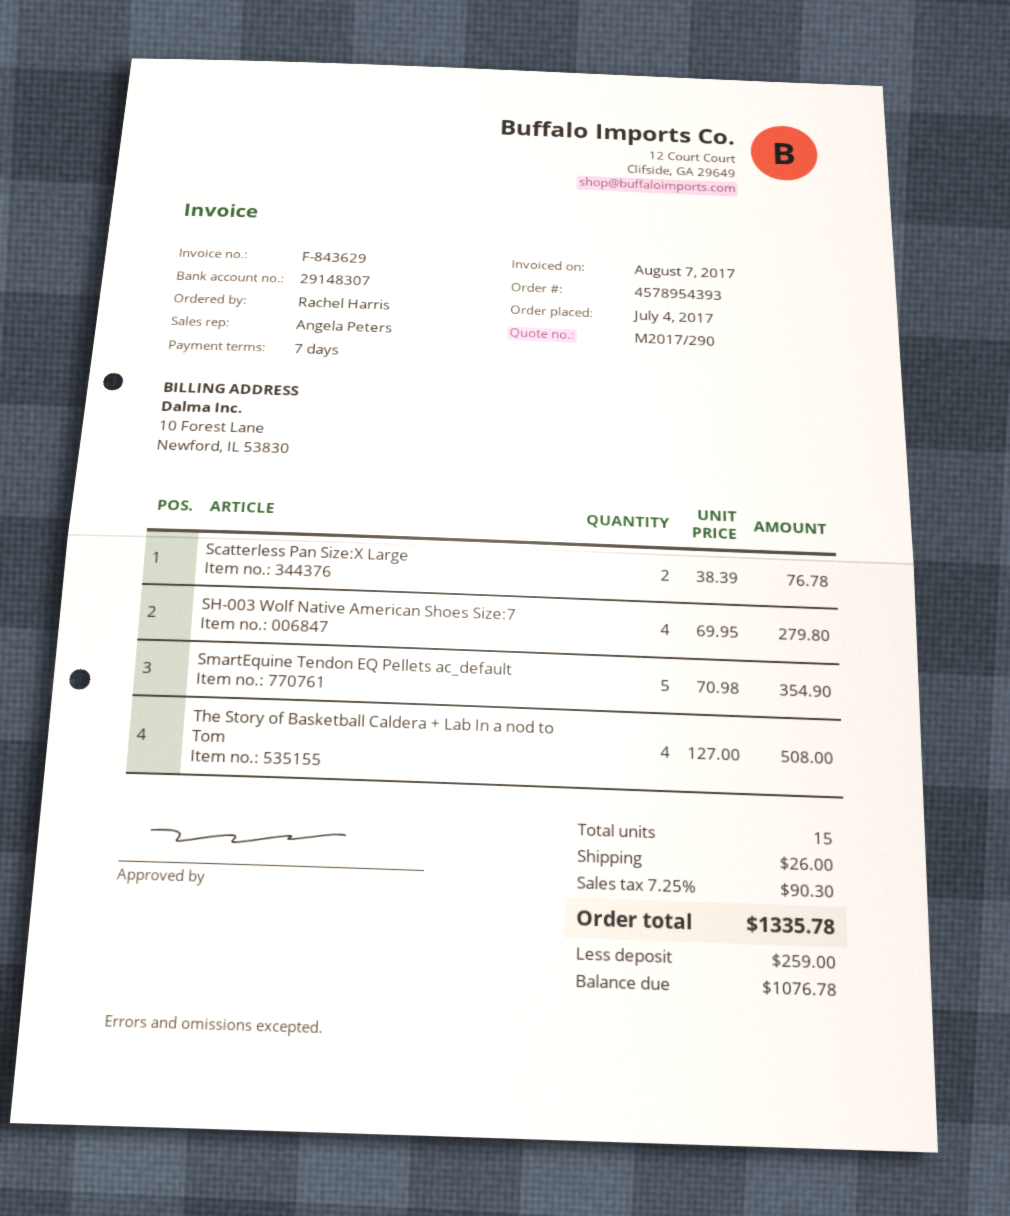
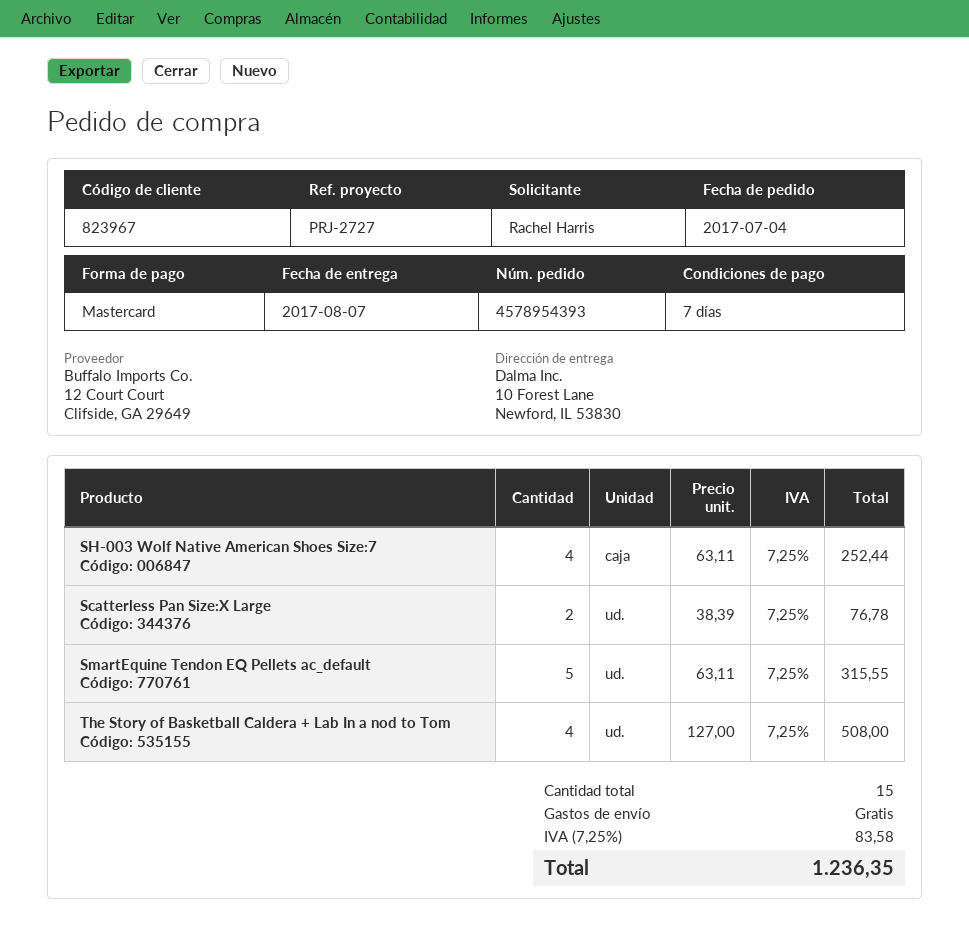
SH-003 Wolf Native American Shoes Size:7: 4 x 69.95 = 279.80 -> 4 x 63.11 = 252.44
SmartEquine Tendon EQ Pellets ac_default: 5 x 70.98 = 354.90 -> 5 x 63.11 = 315.55
shipping: 26.00 -> 0.00
tax: 7.25% = 90.30 -> 7.25% = 83.58
total: 1335.78 -> 1236.35

